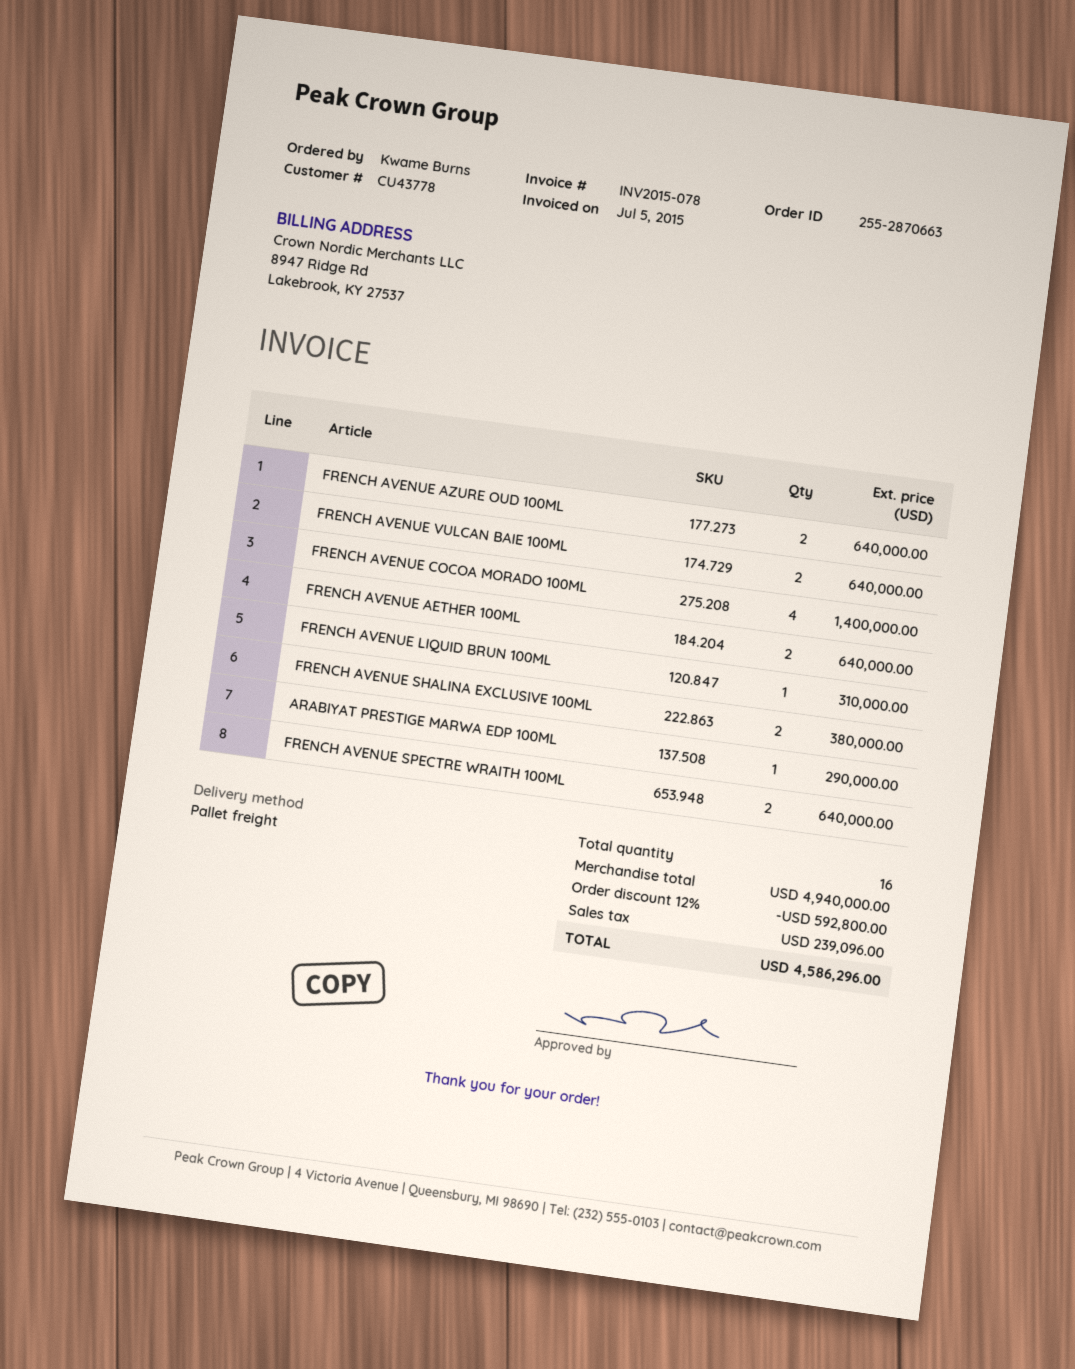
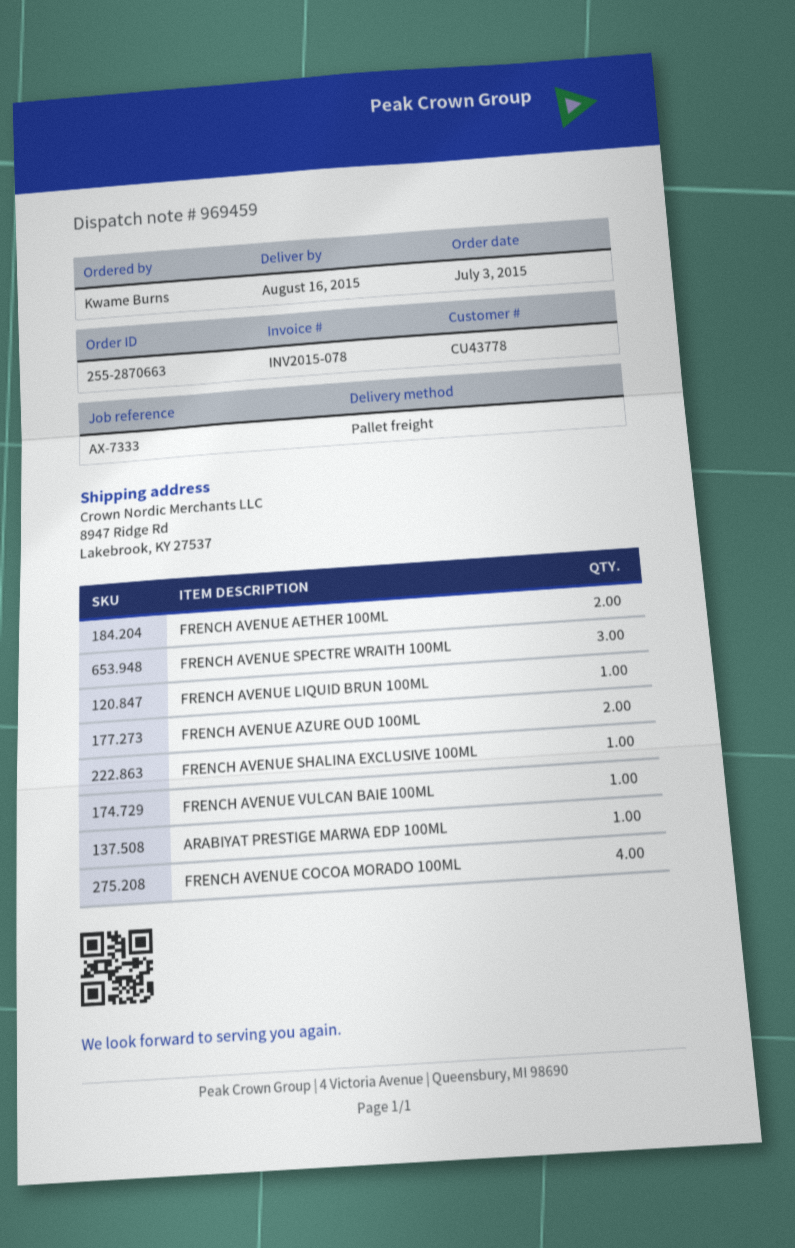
FRENCH AVENUE VULCAN BAIE 100ML: 2 -> 1
FRENCH AVENUE SHALINA EXCLUSIVE 100ML: 2 -> 1
FRENCH AVENUE SPECTRE WRAITH 100ML: 2 -> 3

